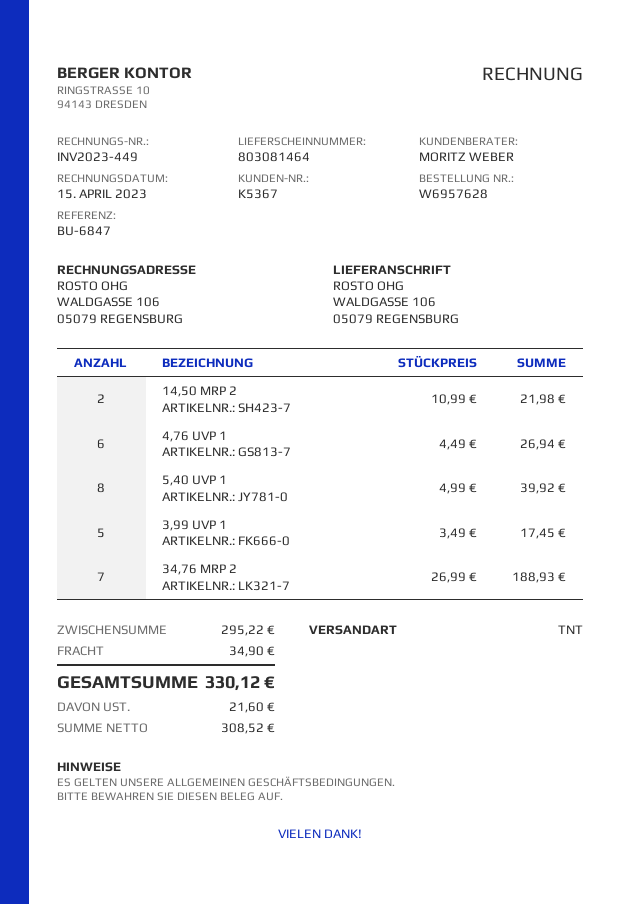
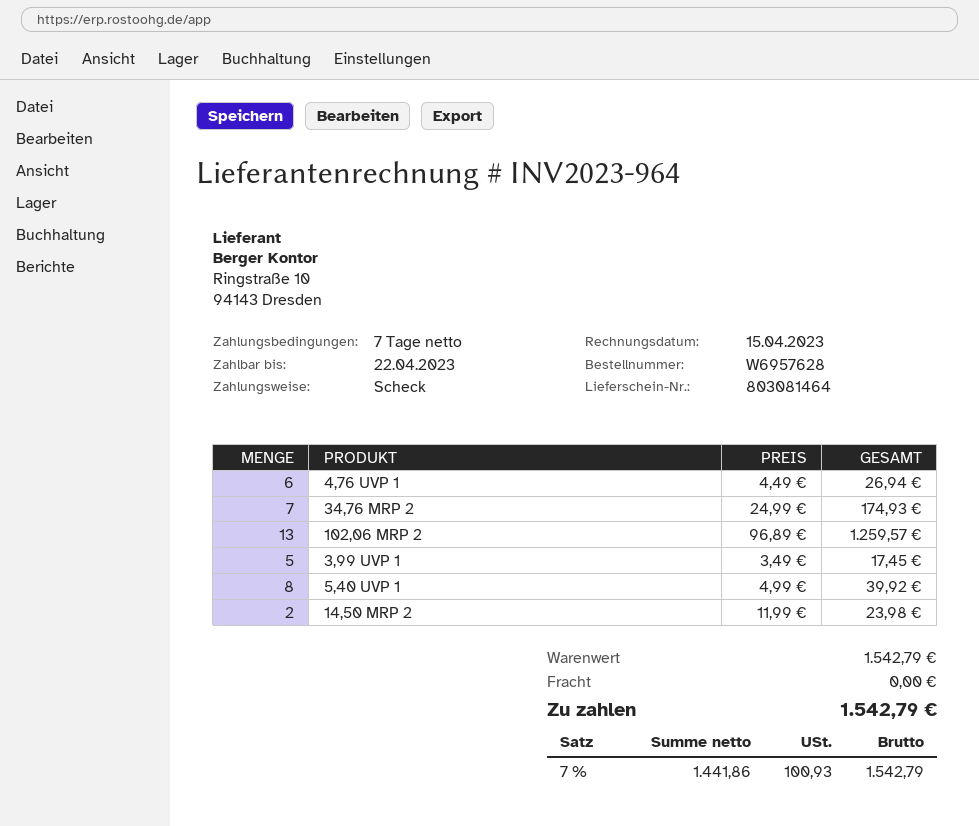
invoice number: INV2023-449 -> INV2023-964
14,50 MRP 2: 2 x 10.99 = 21.98 -> 2 x 11.99 = 23.98
34,76 MRP 2: 7 x 26.99 = 188.93 -> 7 x 24.99 = 174.93
102,06 MRP 2: none -> 13 x 96.89 = 1259.57
subtotal: 295.22 -> 1542.79
shipping: 34.90 -> 0.00
net: 308.52 -> 1441.86
tax: 21.60 -> 100.93
total: 330.12 -> 1542.79

